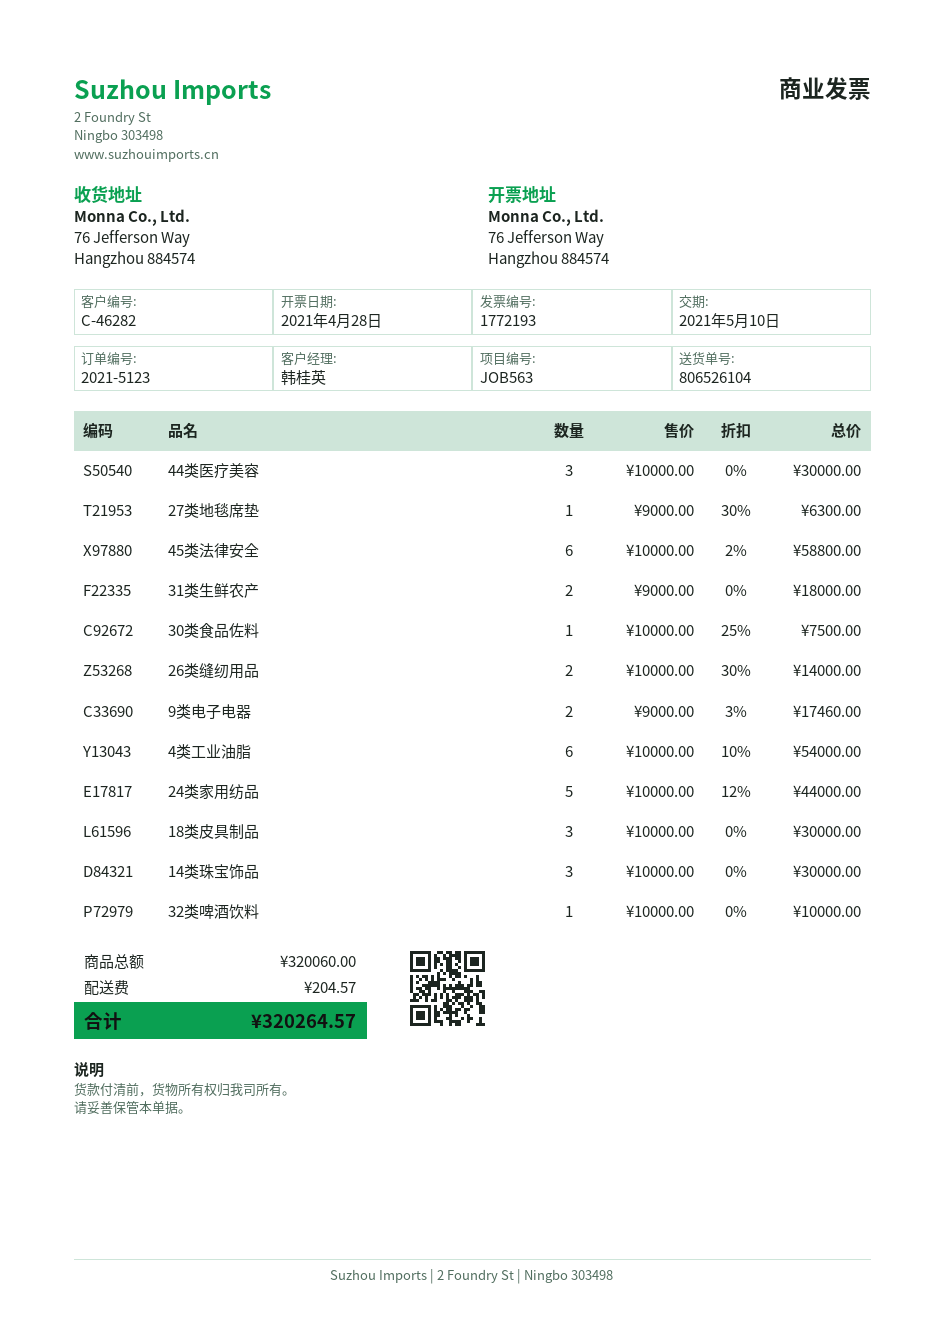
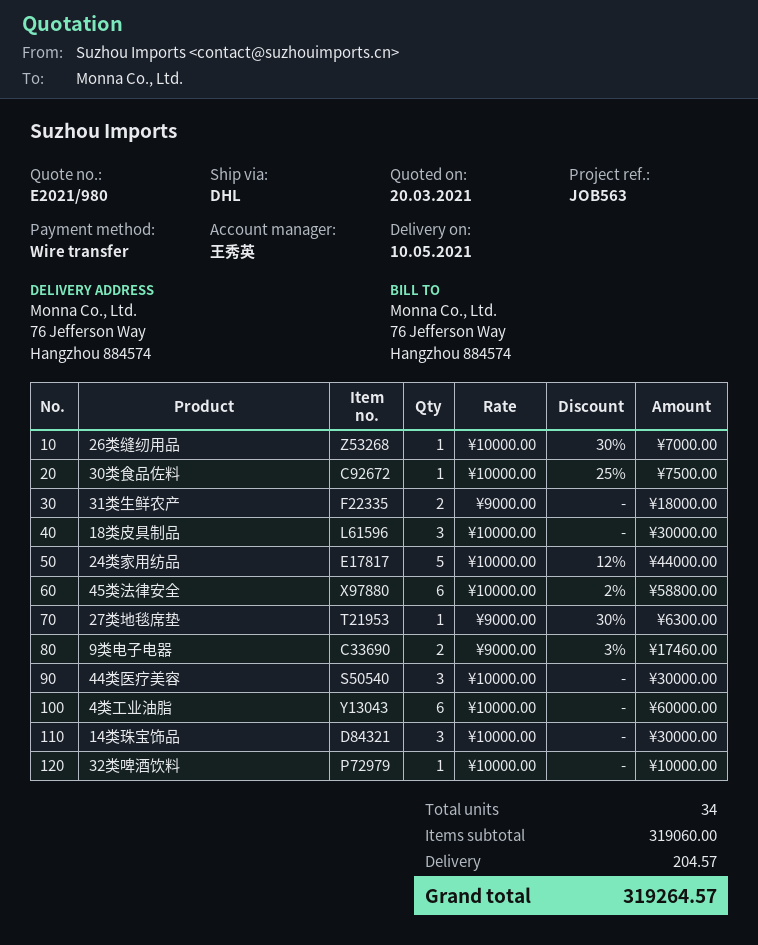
sales rep: 韩桂英 -> 王秀英
26类缝纫用品: 2 x 10000.00 - 30% = 14000.00 -> 1 x 10000.00 - 30% = 7000.00
4类工业油脂: 6 x 10000.00 - 10% = 54000.00 -> 6 x 10000.00 = 60000.00
subtotal: 320060.00 -> 319060.00
total: 320264.57 -> 319264.57

